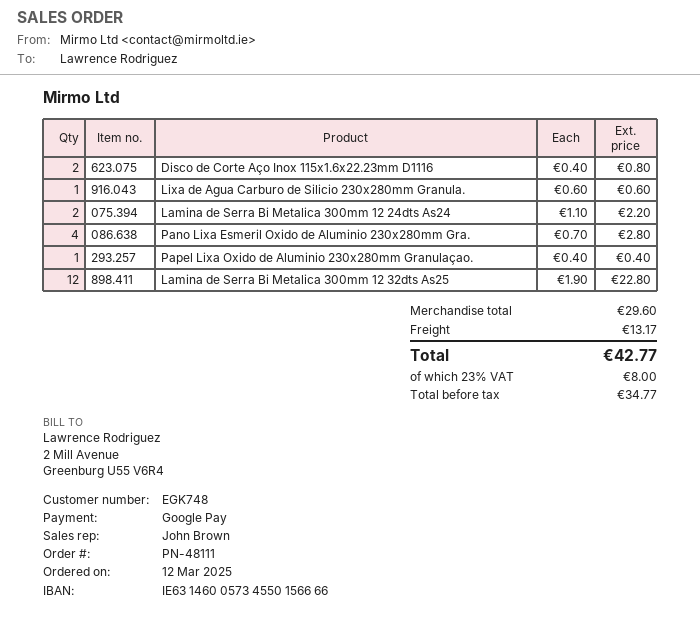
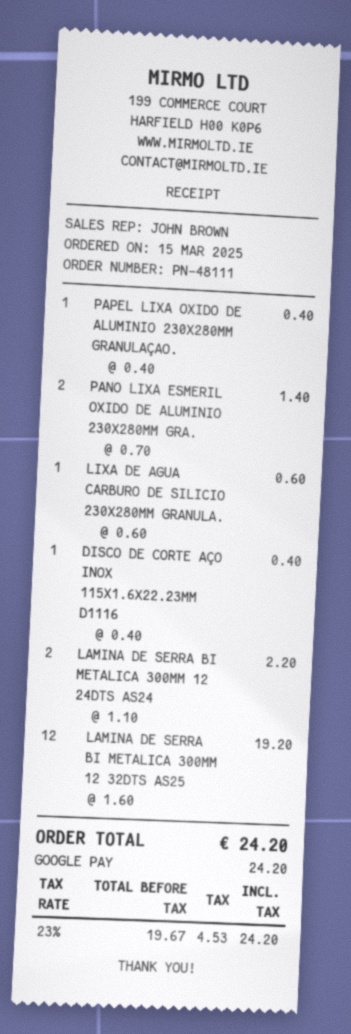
order date: 2025-03-12 -> 2025-03-15
Disco de Corte Aço Inox 115x1.6x22.23mm D1116: 2 x 0.40 = 0.80 -> 1 x 0.40 = 0.40
Pano Lixa Esmeril Oxido de Aluminio 230x280mm Gra.: 4 x 0.70 = 2.80 -> 2 x 0.70 = 1.40
Lamina de Serra Bi Metalica 300mm 12 32dts As25: 12 x 1.90 = 22.80 -> 12 x 1.60 = 19.20
shipping: 13.17 -> none
net: 34.77 -> 19.67
tax: 23% = 8.00 -> 23% = 4.53
total: 42.77 -> 24.20

